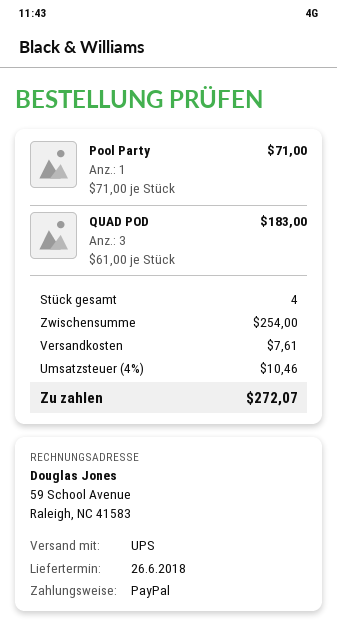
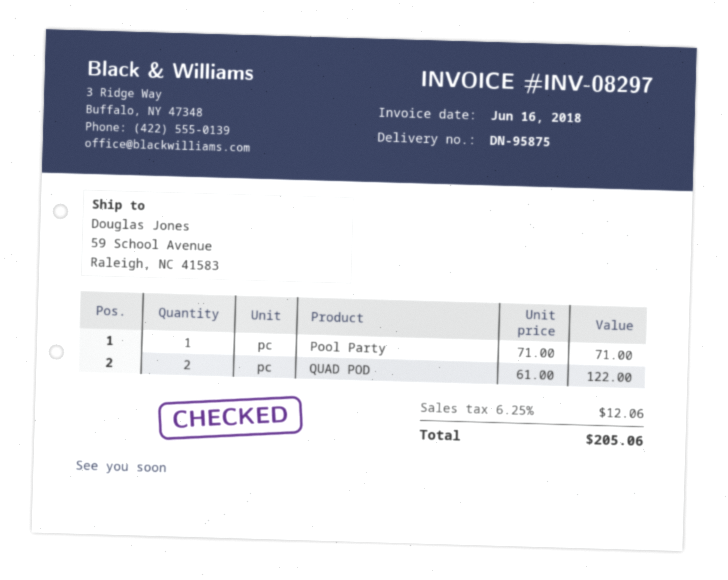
QUAD POD: 3 x 61.00 = 183.00 -> 2 x 61.00 = 122.00
shipping: 7.61 -> none
tax: 4% = 10.46 -> 6.25% = 12.06
total: 272.07 -> 205.06

